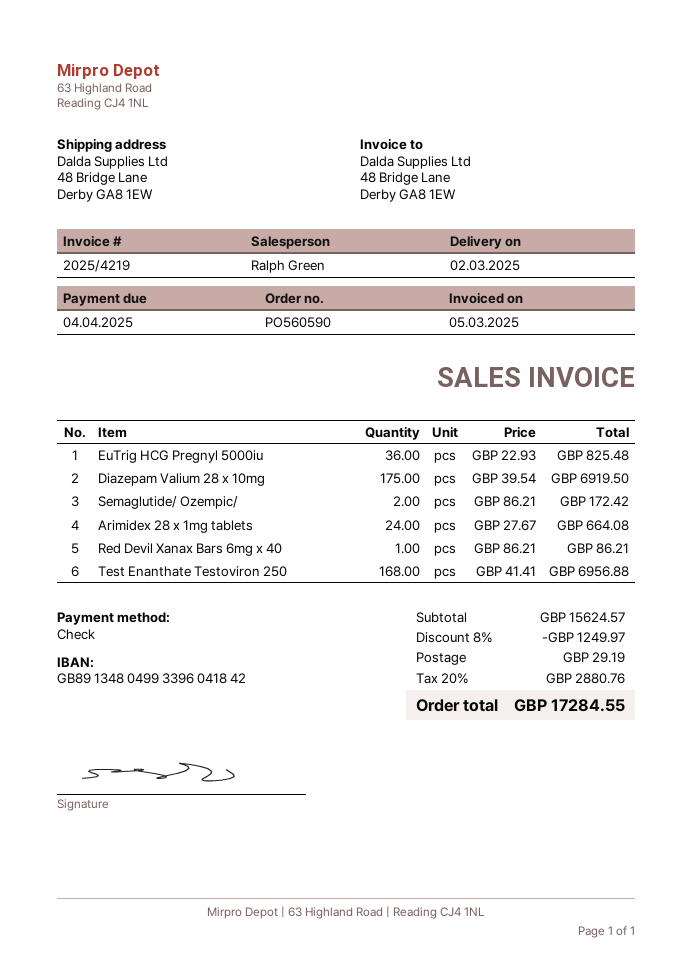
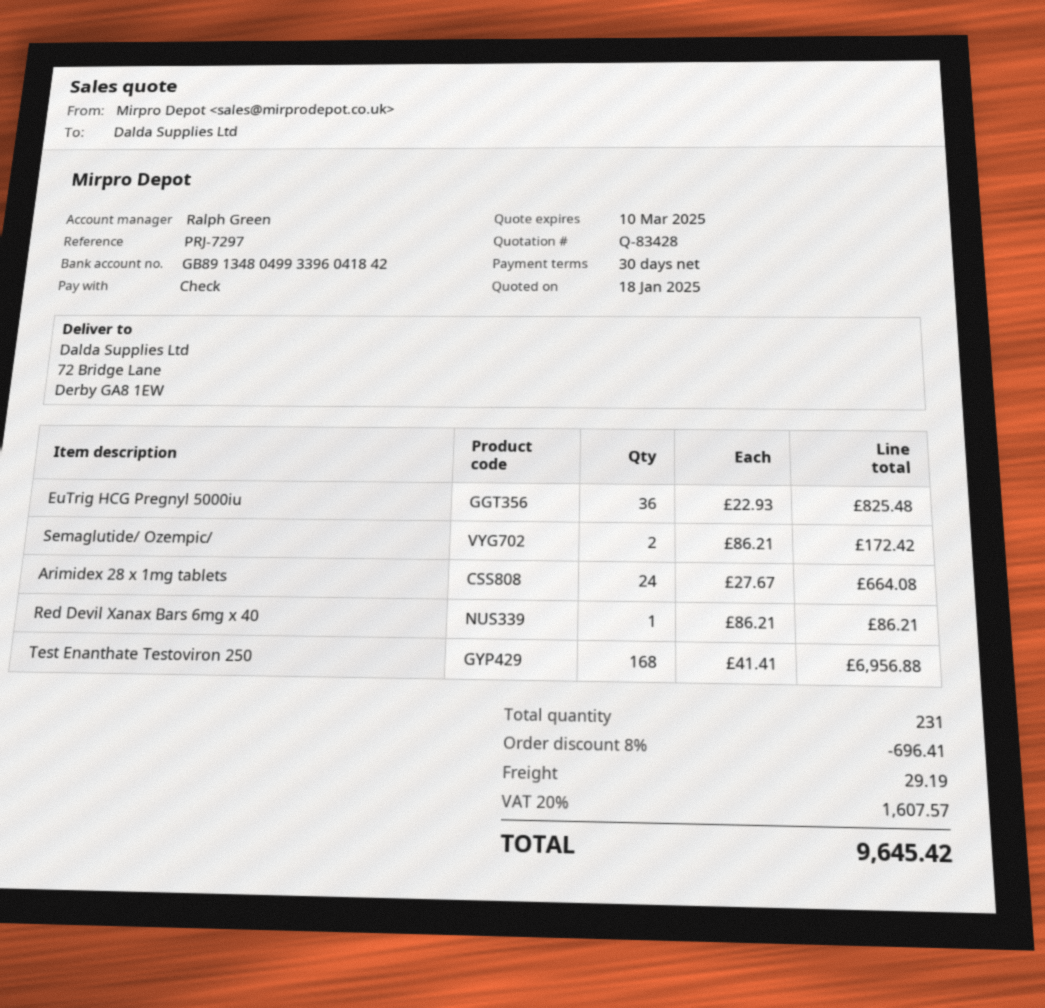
ship to: 48 Bridge Lane, Derby GA8 1EW -> 72 Bridge Lane, Derby GA8 1EW
Diazepam Valium 28 x 10mg: 175 x 39.54 = 6919.50 -> none
discount: 8% = 1249.97 -> 8% = 696.41
tax: 20% = 2880.76 -> 20% = 1607.57
total: 17284.55 -> 9645.42

